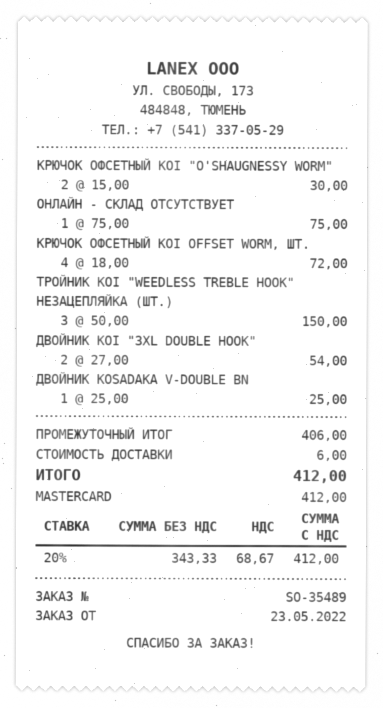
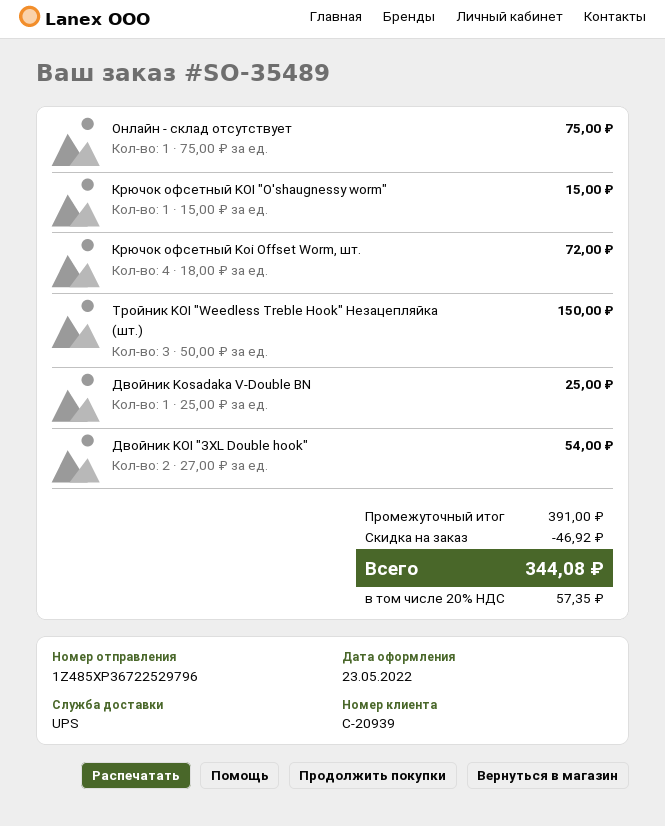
КРЮЧОК ОФСЕТНЫЙ KOI "O'SHAUGNESSY WORM": 2 x 15.00 = 30.00 -> 1 x 15.00 = 15.00
subtotal: 406.00 -> 391.00
discount: none -> 46.92
shipping: 6.00 -> none
tax: 20% = 68.67 -> 20% = 57.35
total: 412.00 -> 344.08

